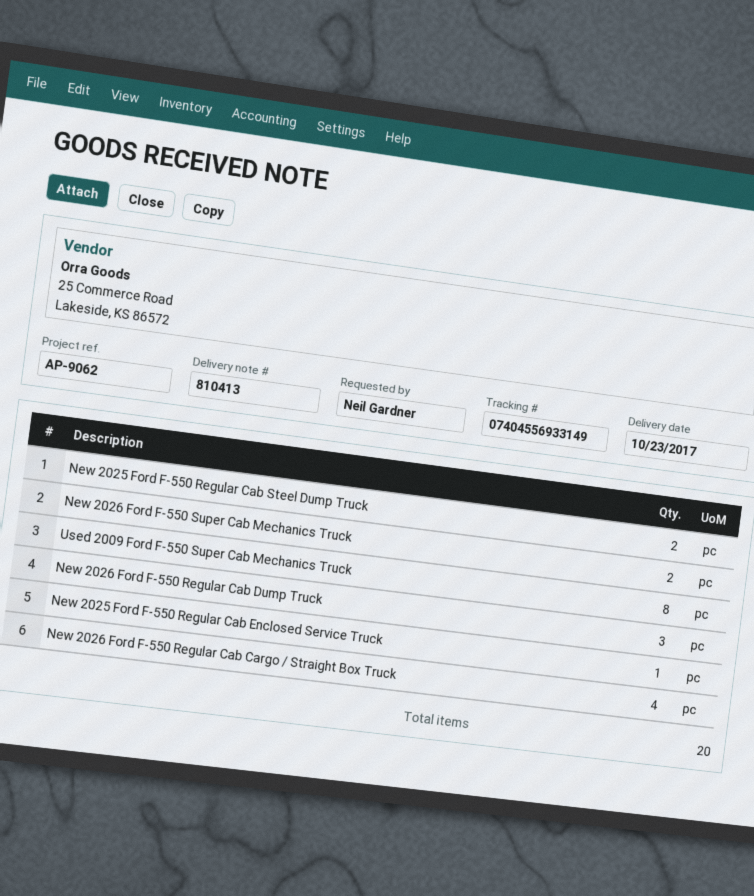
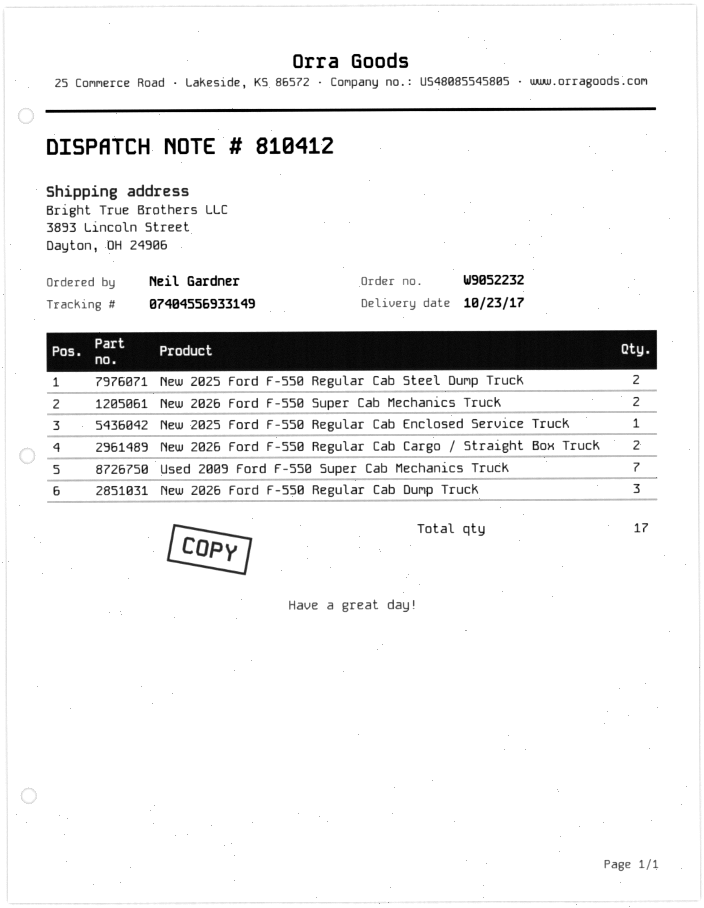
delivery note number: 810413 -> 810412
Used 2009 Ford F-550 Super Cab Mechanics Truck: 8 -> 7
New 2026 Ford F-550 Regular Cab Cargo / Straight Box Truck: 4 -> 2
total quantity: 20 -> 17

